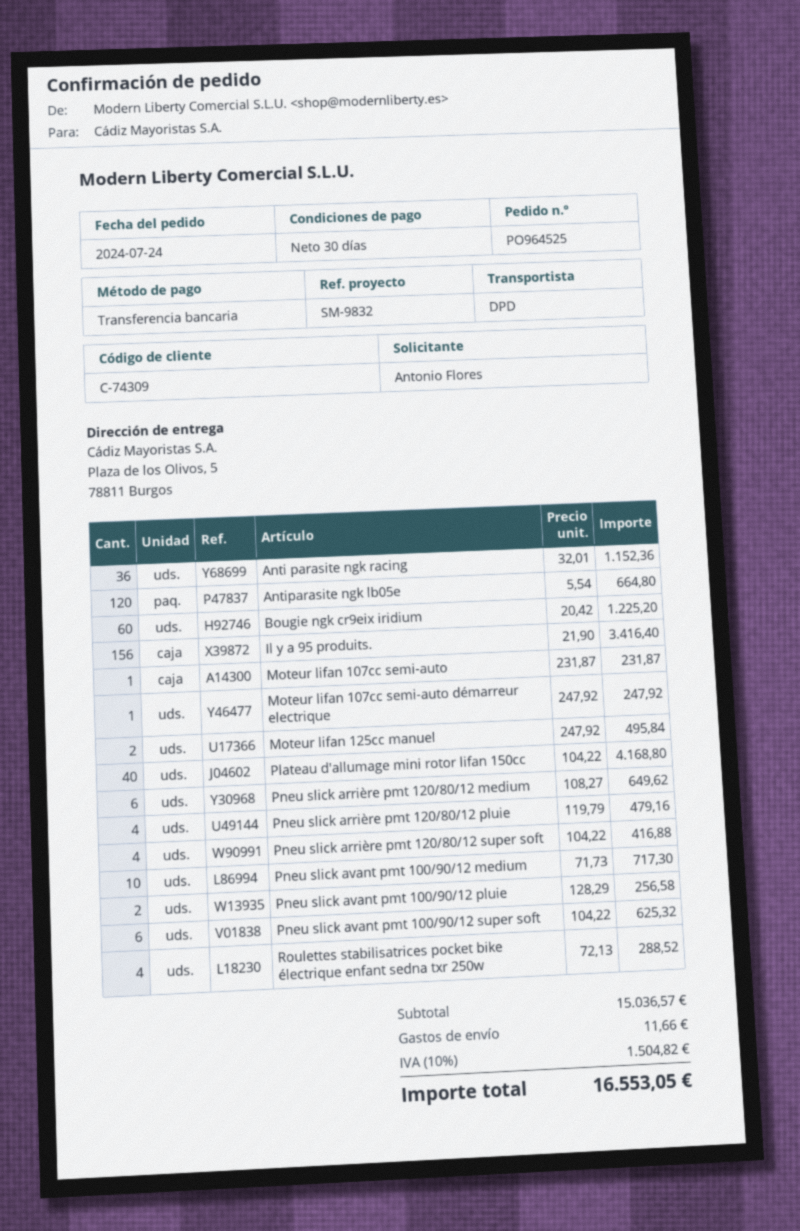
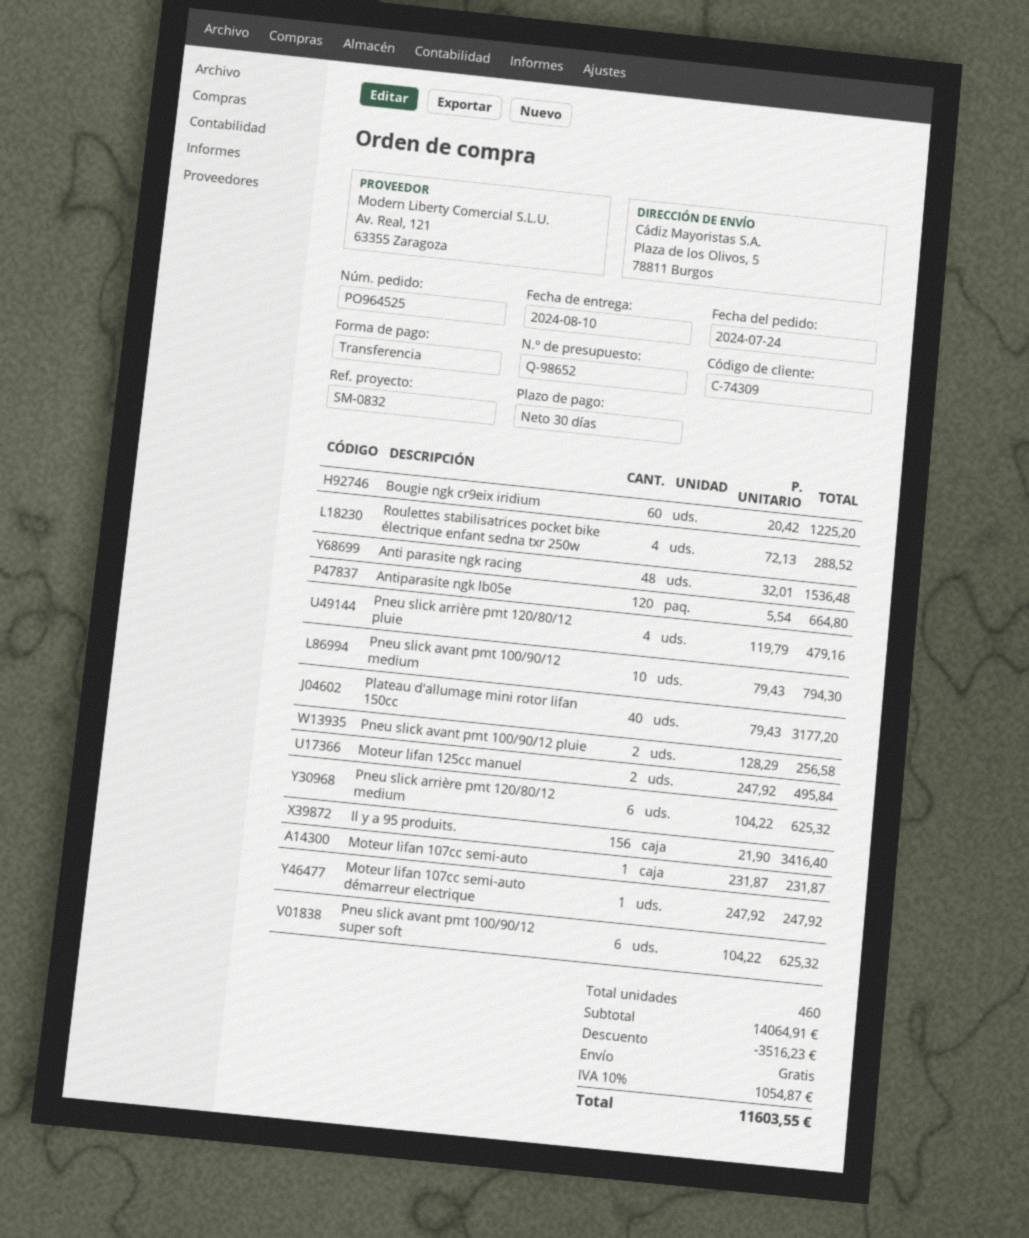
reference: SM-9832 -> SM-0832
Anti parasite ngk racing: 36 x 32.01 = 1152.36 -> 48 x 32.01 = 1536.48
Plateau d'allumage mini rotor lifan 150cc: 40 x 104.22 = 4168.80 -> 40 x 79.43 = 3177.20
Pneu slick arrière pmt 120/80/12 medium: 6 x 108.27 = 649.62 -> 6 x 104.22 = 625.32
Pneu slick arrière pmt 120/80/12 super soft: 4 x 104.22 = 416.88 -> none
Pneu slick avant pmt 100/90/12 medium: 10 x 71.73 = 717.30 -> 10 x 79.43 = 794.30
subtotal: 15036.57 -> 14064.91
discount: none -> 3516.23
shipping: 11.66 -> 0.00
tax: 10% = 1504.82 -> 10% = 1054.87
total: 16553.05 -> 11603.55

